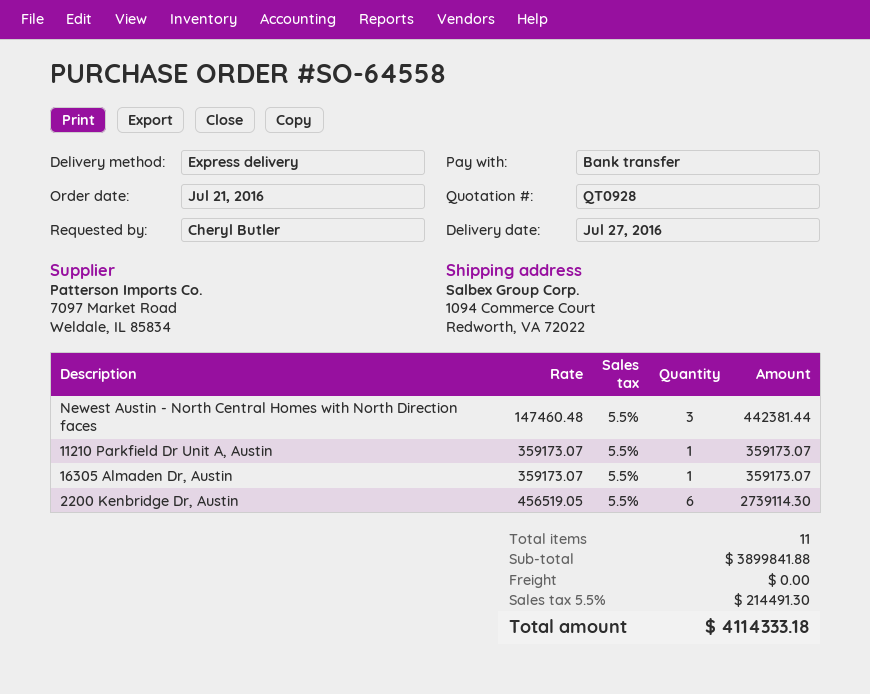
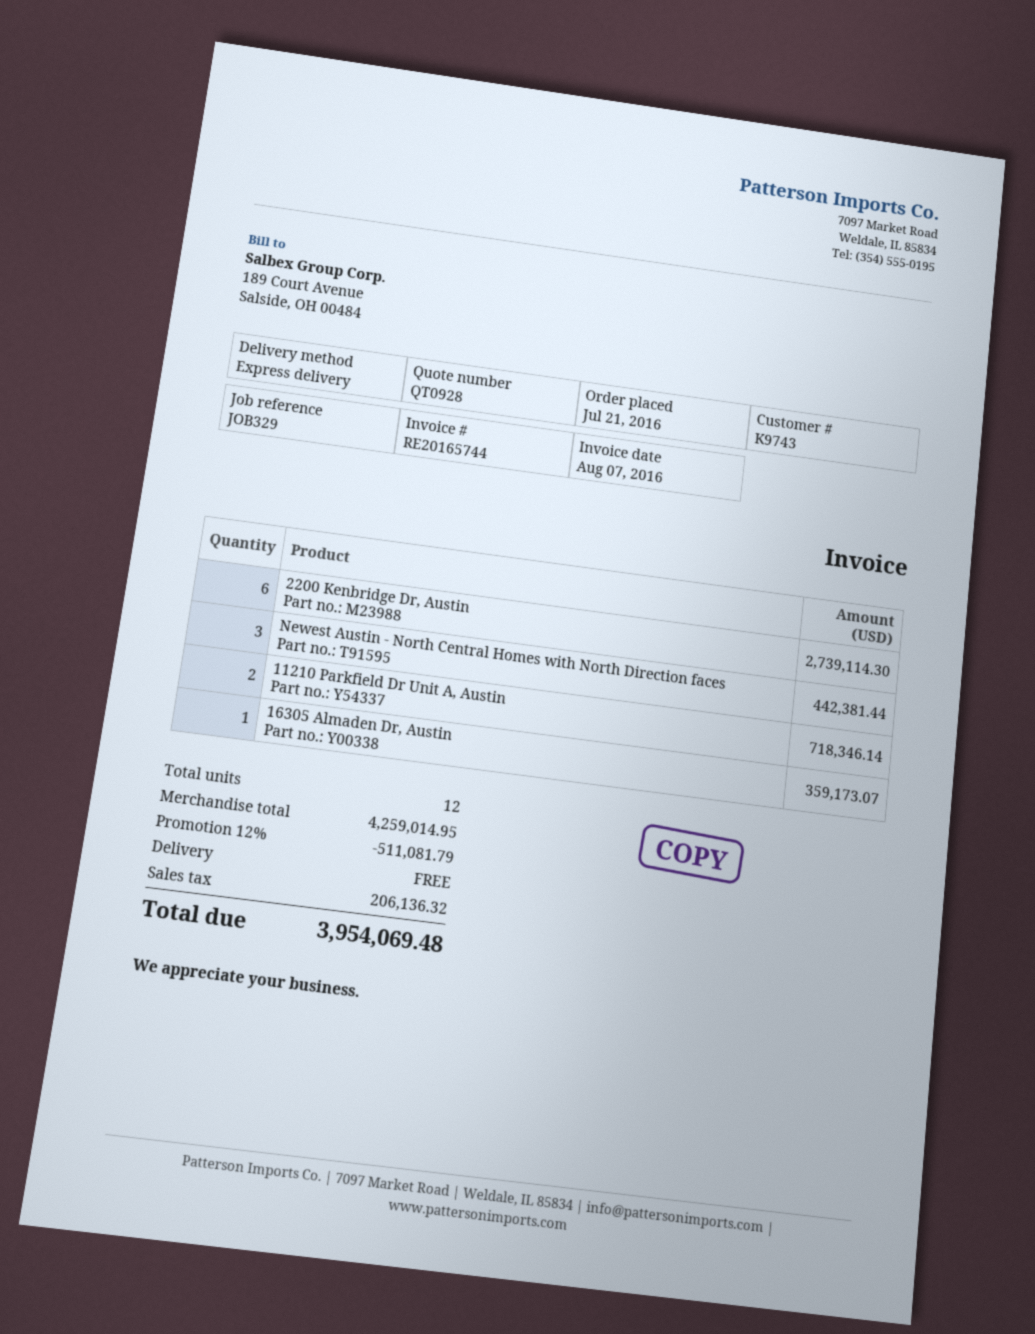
11210 Parkfield Dr Unit A, Austin: 1 for 359173.07 -> 2 for 718346.14
total quantity: 11 -> 12
subtotal: 3899841.88 -> 4259014.95
discount: none -> 12% = 511081.79
tax: 214491.30 -> 206136.32
total: 4114333.18 -> 3954069.48

